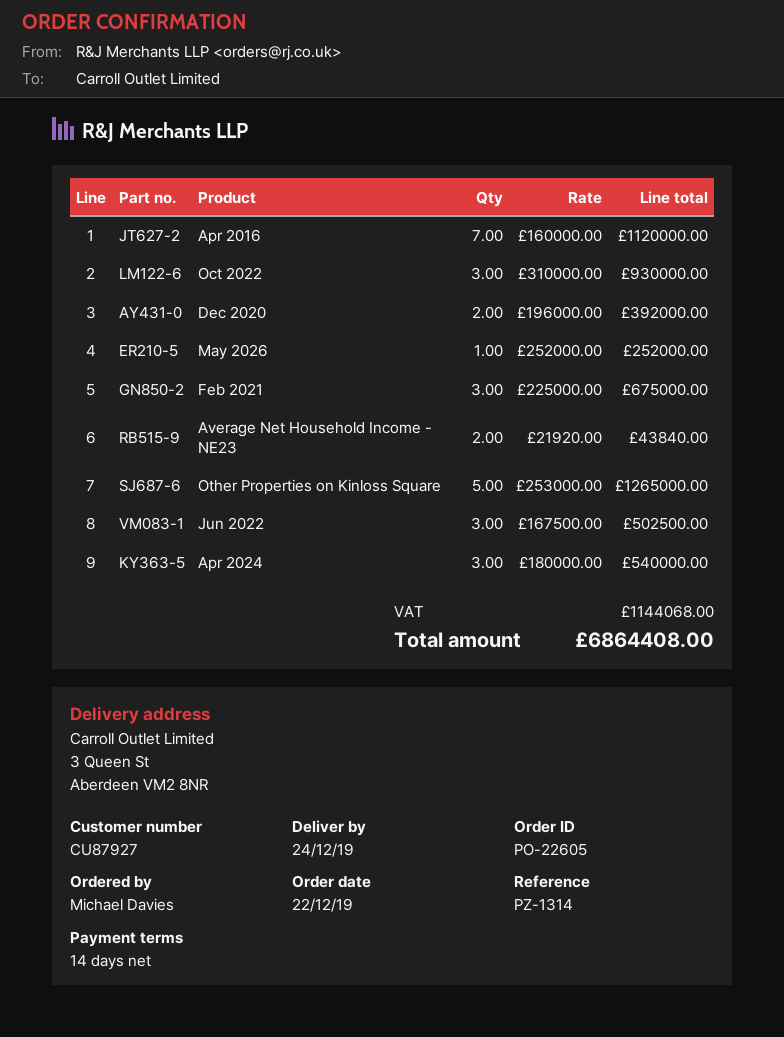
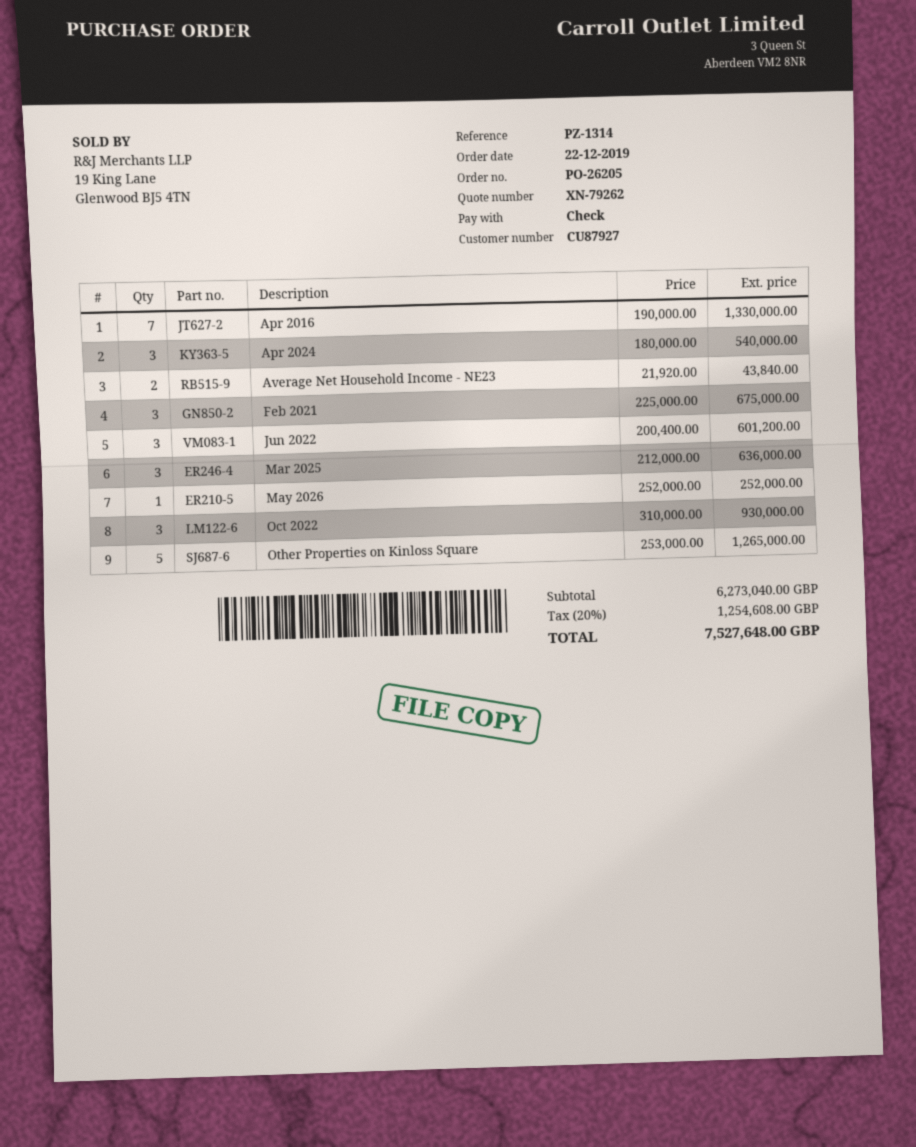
order number: PO-22605 -> PO-26205
Apr 2016: 7 x 160000.00 = 1120000.00 -> 7 x 190000.00 = 1330000.00
Dec 2020: 2 x 196000.00 = 392000.00 -> none
Jun 2022: 3 x 167500.00 = 502500.00 -> 3 x 200400.00 = 601200.00
Mar 2025: none -> 3 x 212000.00 = 636000.00
tax: 1144068.00 -> 1254608.00
total: 6864408.00 -> 7527648.00

